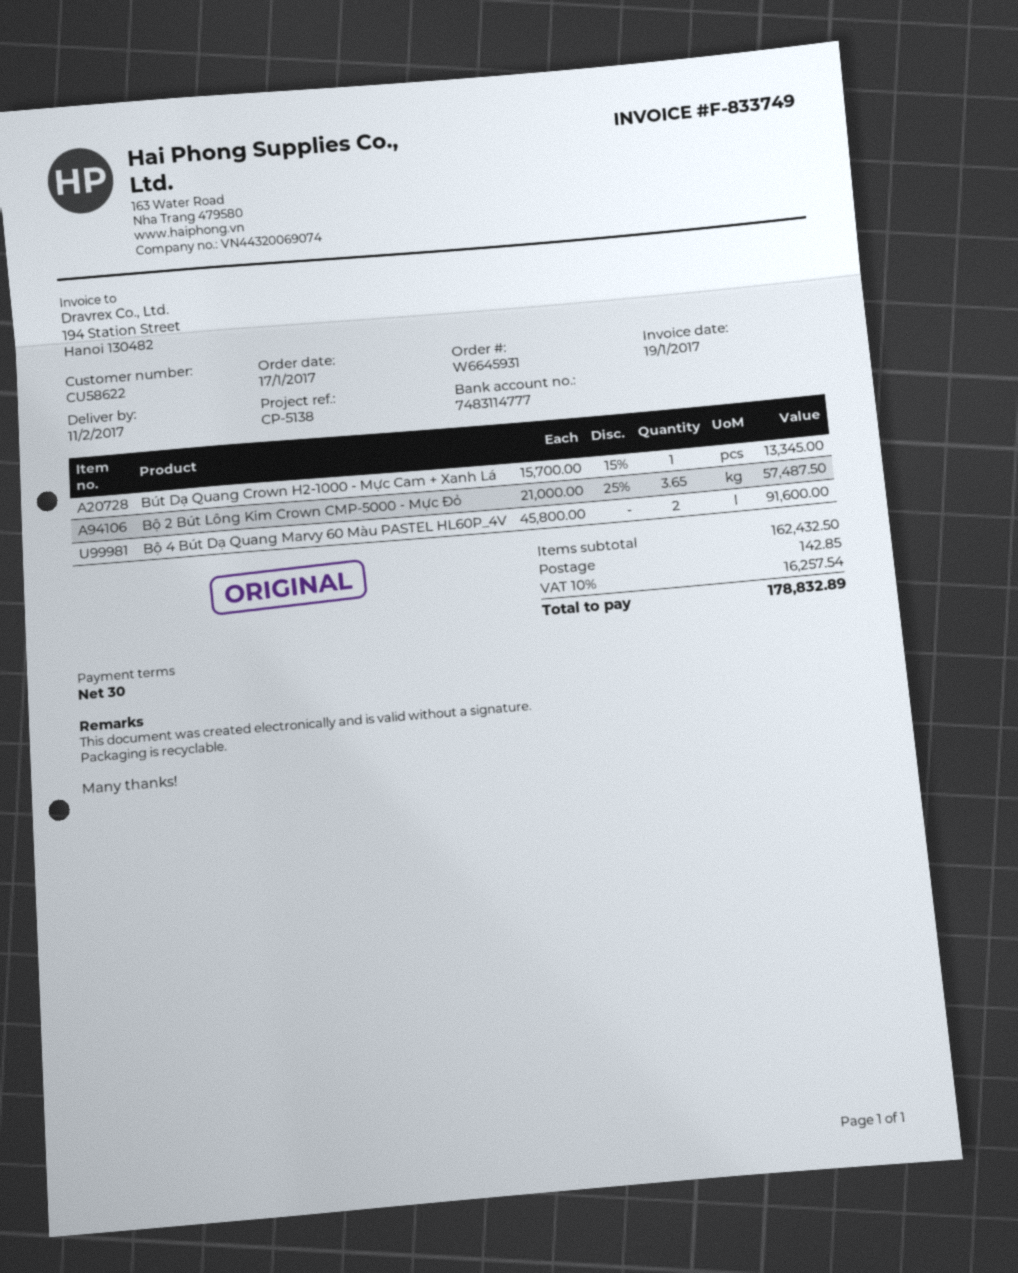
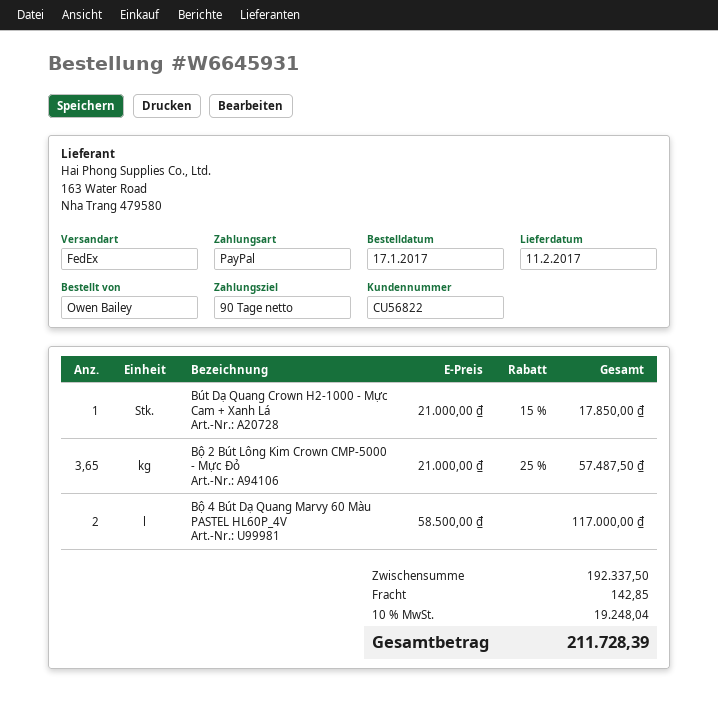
payment terms: 30 days -> 90 days
customer number: CU58622 -> CU56822
Bút Dạ Quang Crown H2-1000 - Mực Cam + Xanh Lá: 1 x 15700.00 - 15% = 13345.00 -> 1 x 21000.00 - 15% = 17850.00
Bộ 4 Bút Dạ Quang Marvy 60 Màu PASTEL HL60P_4V: 2 x 45800.00 = 91600.00 -> 2 x 58500.00 = 117000.00
subtotal: 162432.50 -> 192337.50
tax: 10% = 16257.54 -> 10% = 19248.04
total: 178832.89 -> 211728.39

